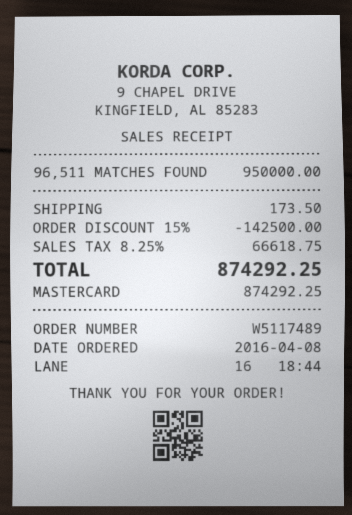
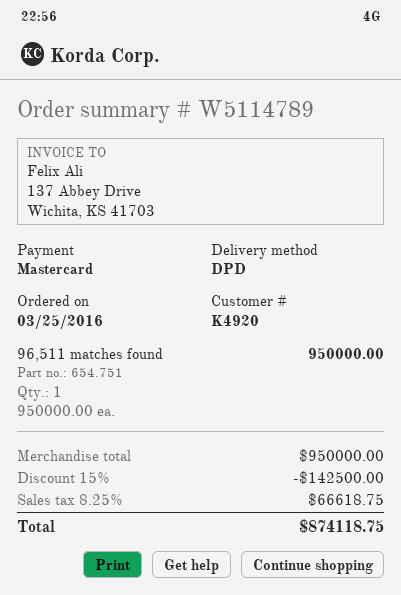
order number: W5117489 -> W5114789
order date: 2016-04-08 -> 2016-03-25
shipping: 173.50 -> none
total: 874292.25 -> 874118.75

